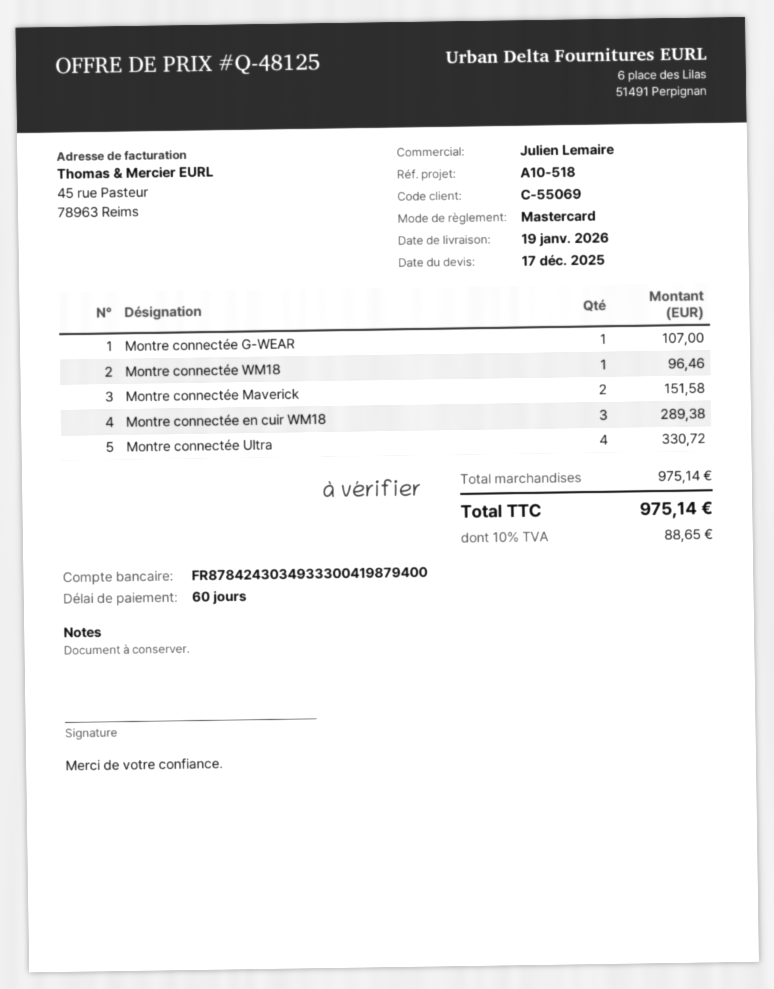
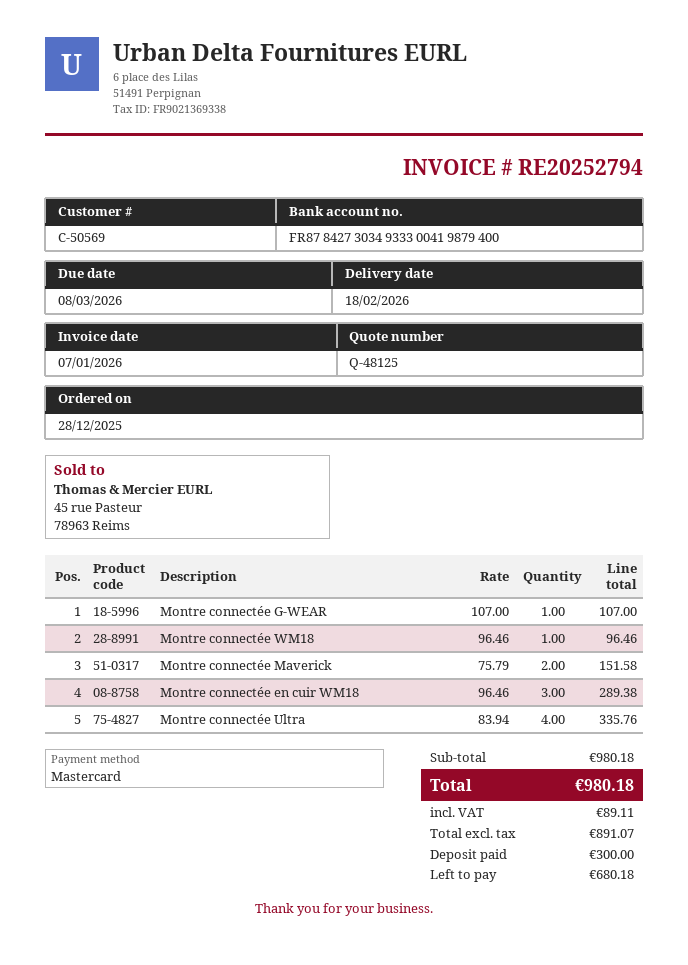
delivery date: 2026-01-19 -> 2026-02-18
customer number: C-55069 -> C-50569
bank account: FR8784243034933300419879400 -> FR8784273034933300419879400
Montre connectée Ultra: 4 for 330.72 -> 4 for 335.76
subtotal: 975.14 -> 980.18
tax: 88.65 -> 89.11
total: 975.14 -> 980.18

